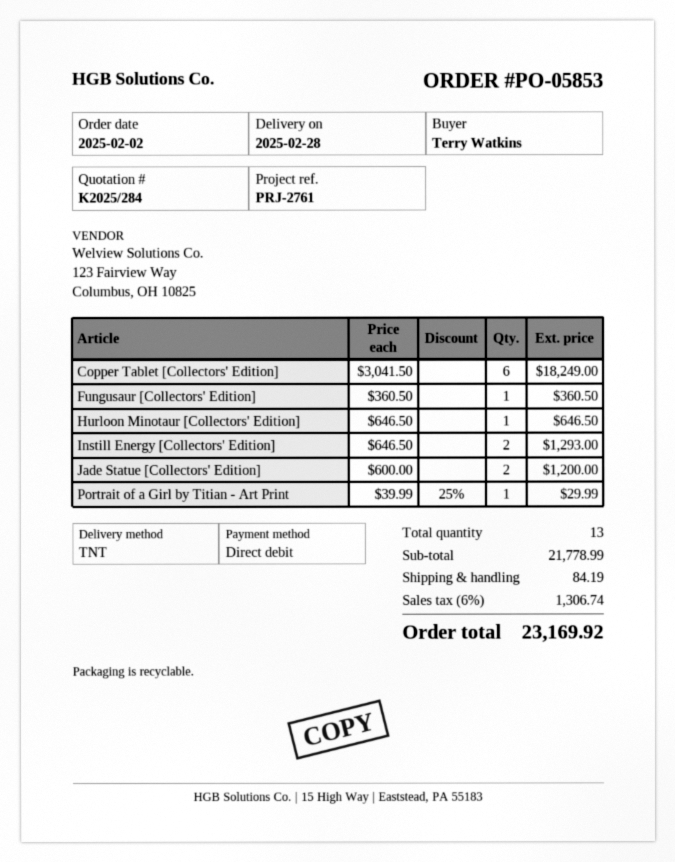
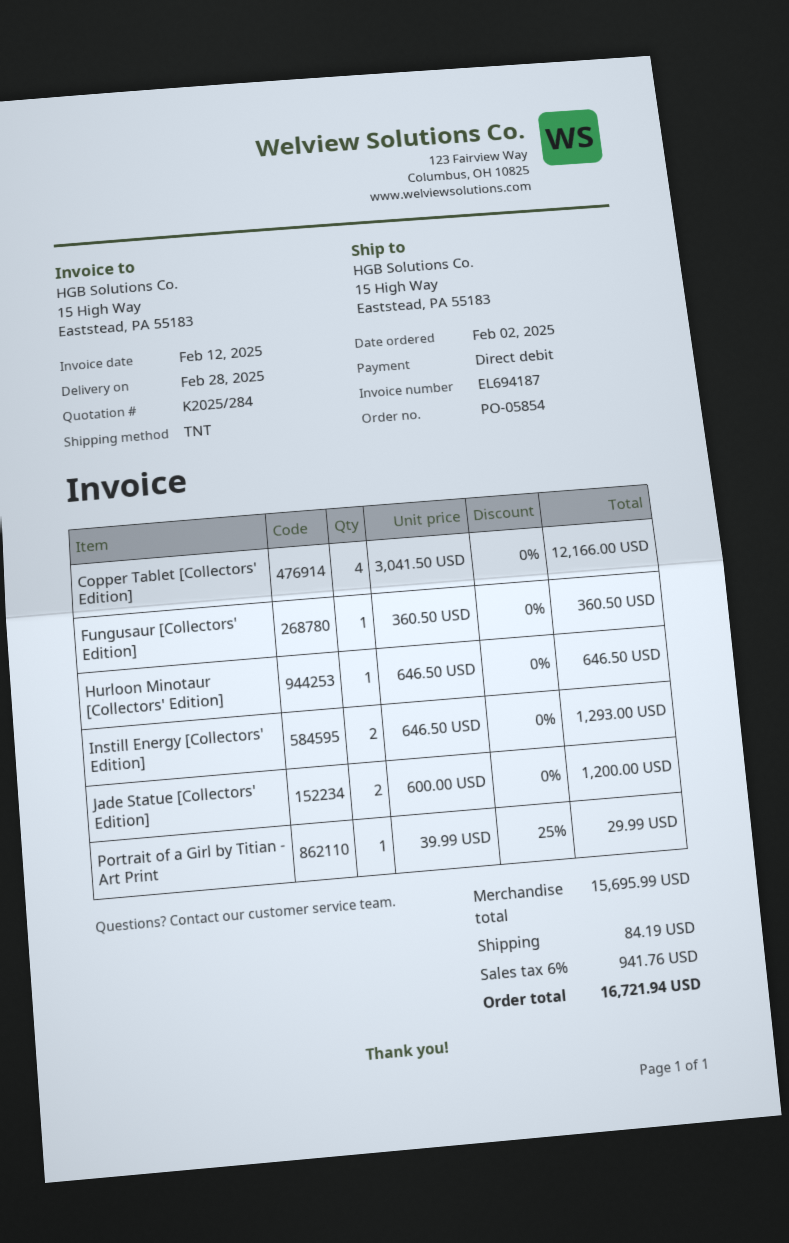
order number: PO-05853 -> PO-05854
Copper Tablet [Collectors' Edition]: 6 x 3041.50 = 18249.00 -> 4 x 3041.50 = 12166.00
subtotal: 21778.99 -> 15695.99
tax: 6% = 1306.74 -> 6% = 941.76
total: 23169.92 -> 16721.94

